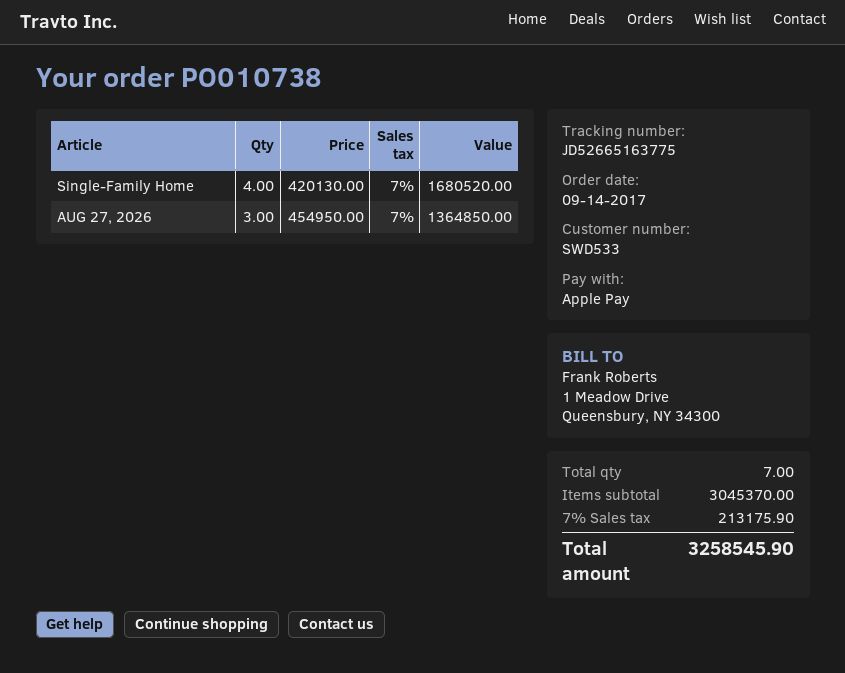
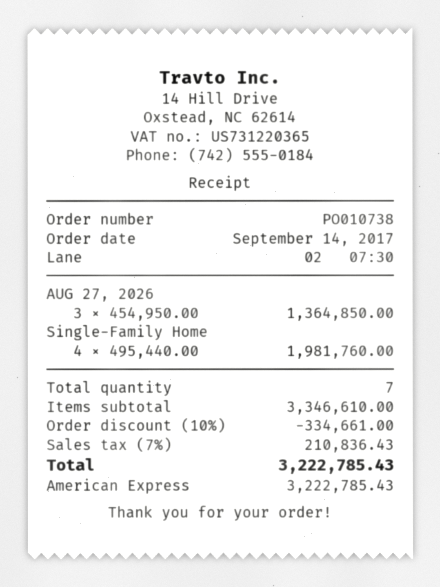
payment method: Apple Pay -> American Express
Single-Family Home: 4 x 420130.00 = 1680520.00 -> 4 x 495440.00 = 1981760.00
subtotal: 3045370.00 -> 3346610.00
discount: none -> 10% = 334661.00
tax: 7% = 213175.90 -> 7% = 210836.43
total: 3258545.90 -> 3222785.43

